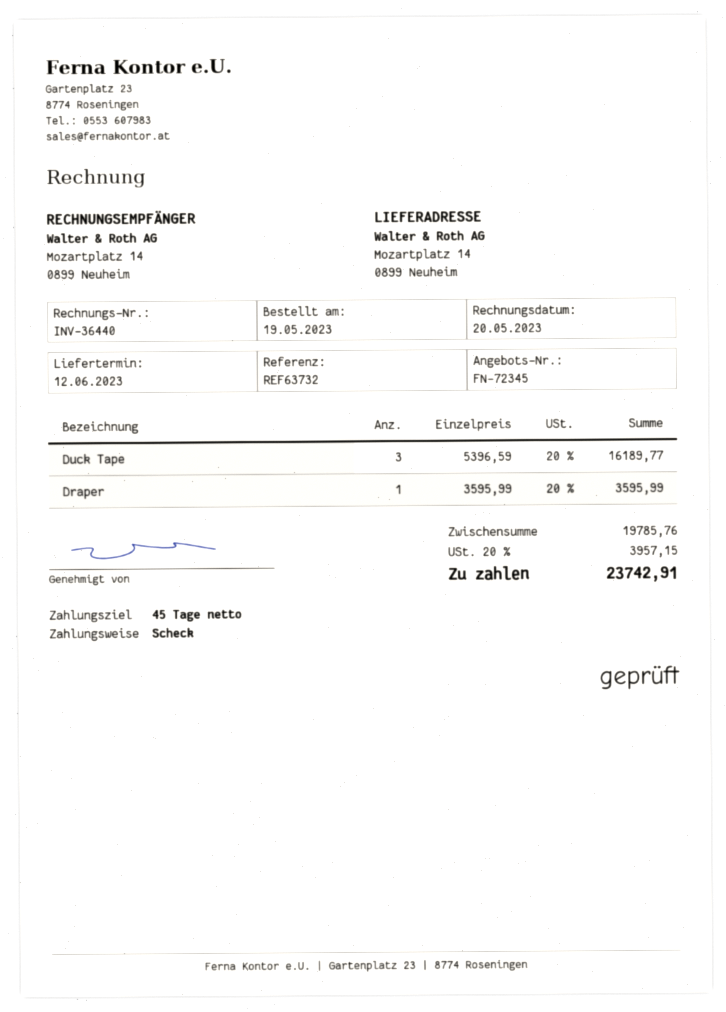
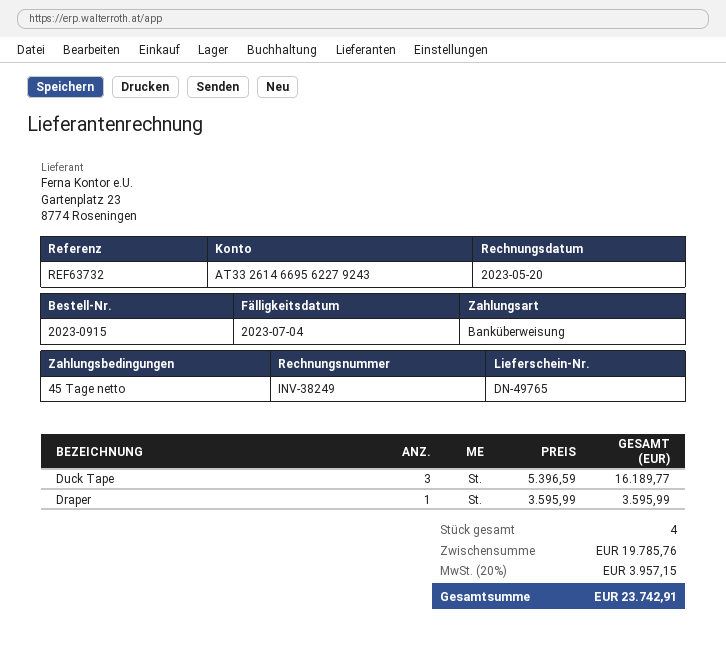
invoice number: INV-36440 -> INV-38249
payment method: cheque -> bank transfer

